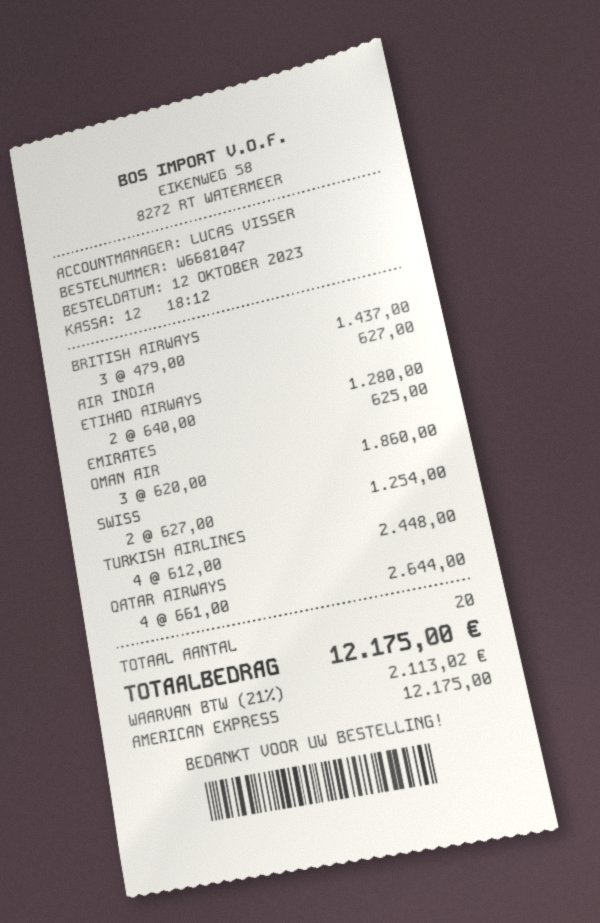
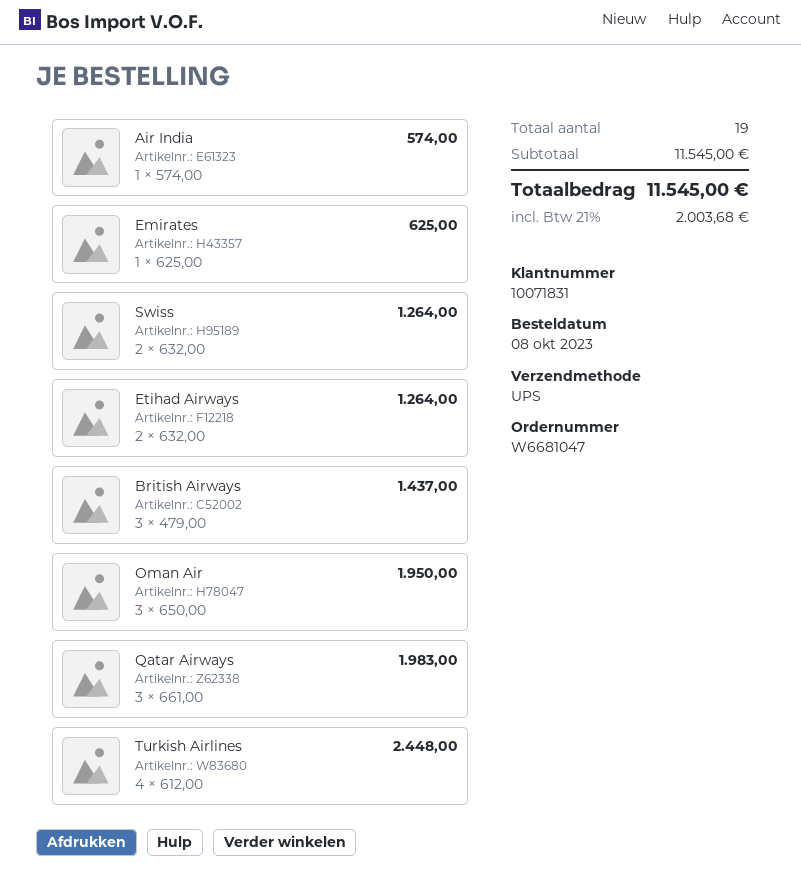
order date: 2023-10-12 -> 2023-10-08
AIR INDIA: 1 x 627.00 = 627.00 -> 1 x 574.00 = 574.00
ETIHAD AIRWAYS: 2 x 640.00 = 1280.00 -> 2 x 632.00 = 1264.00
OMAN AIR: 3 x 620.00 = 1860.00 -> 3 x 650.00 = 1950.00
SWISS: 2 x 627.00 = 1254.00 -> 2 x 632.00 = 1264.00
QATAR AIRWAYS: 4 x 661.00 = 2644.00 -> 3 x 661.00 = 1983.00
total quantity: 20 -> 19
tax: 21% = 2113.02 -> 21% = 2003.68
total: 12175.00 -> 11545.00

